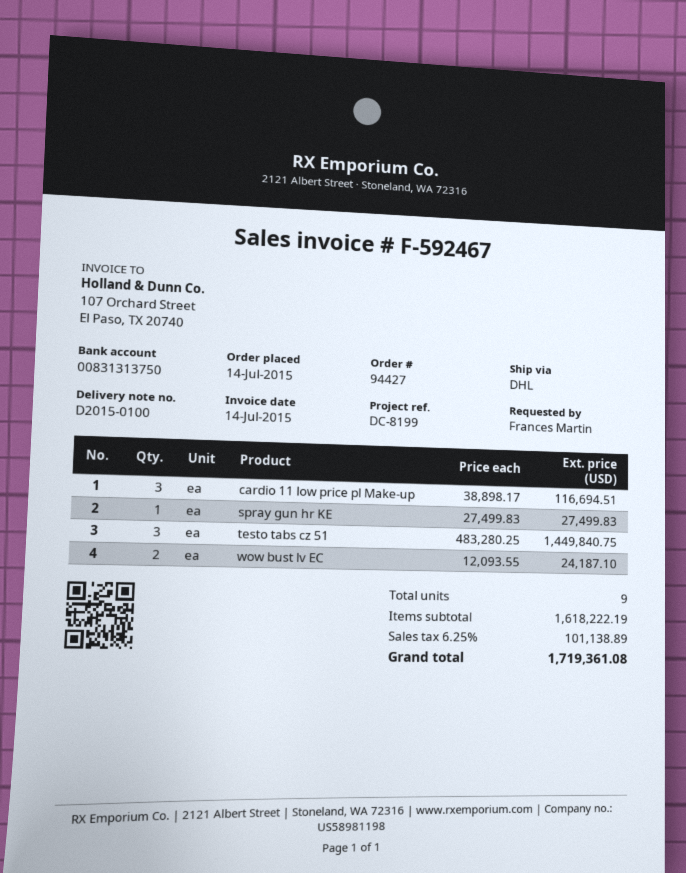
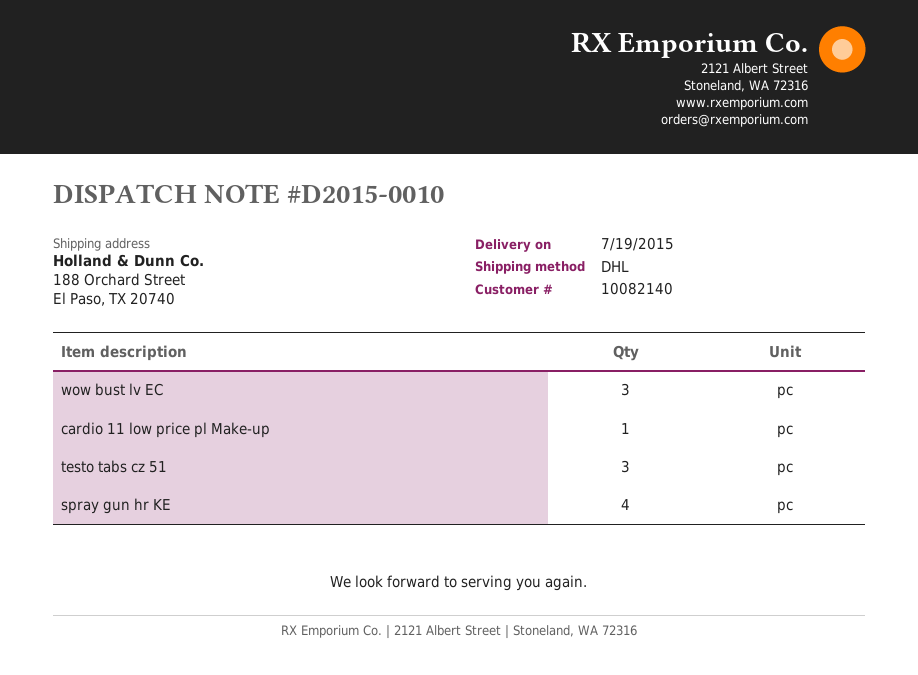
delivery note number: D2015-0100 -> D2015-0010
cardio 11 low price pl Make-up: 3 -> 1
spray gun hr KE: 1 -> 4
wow bust lv EC: 2 -> 3

